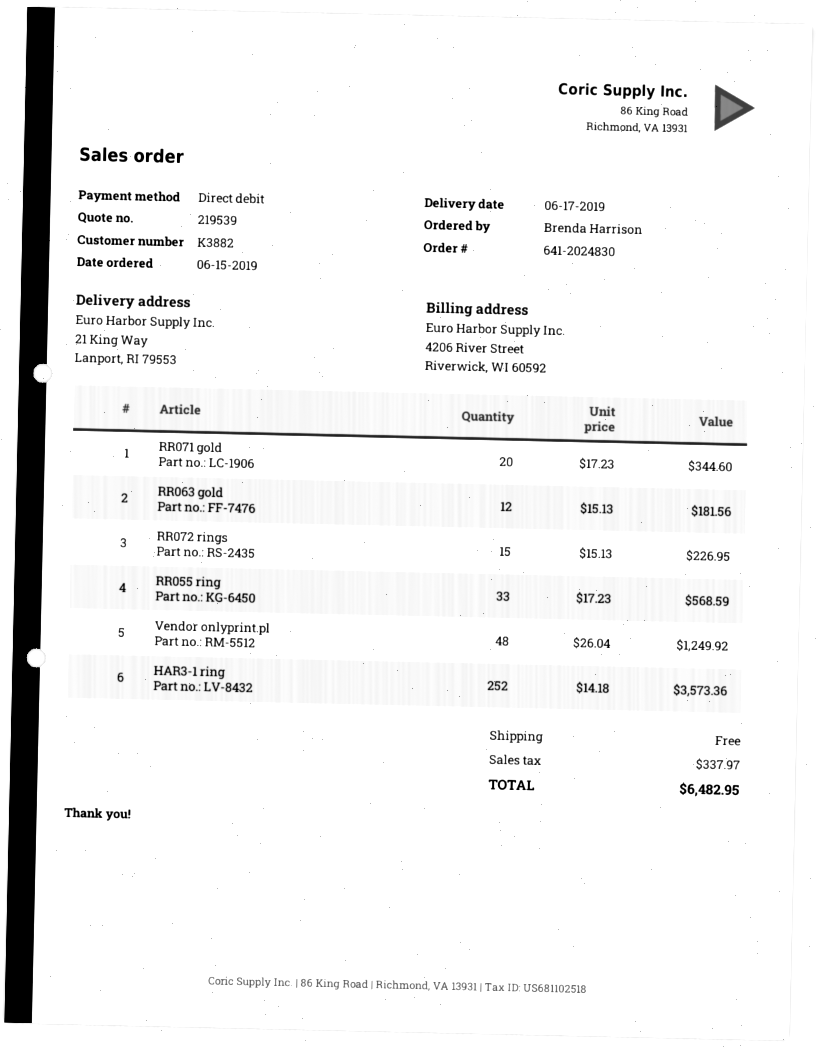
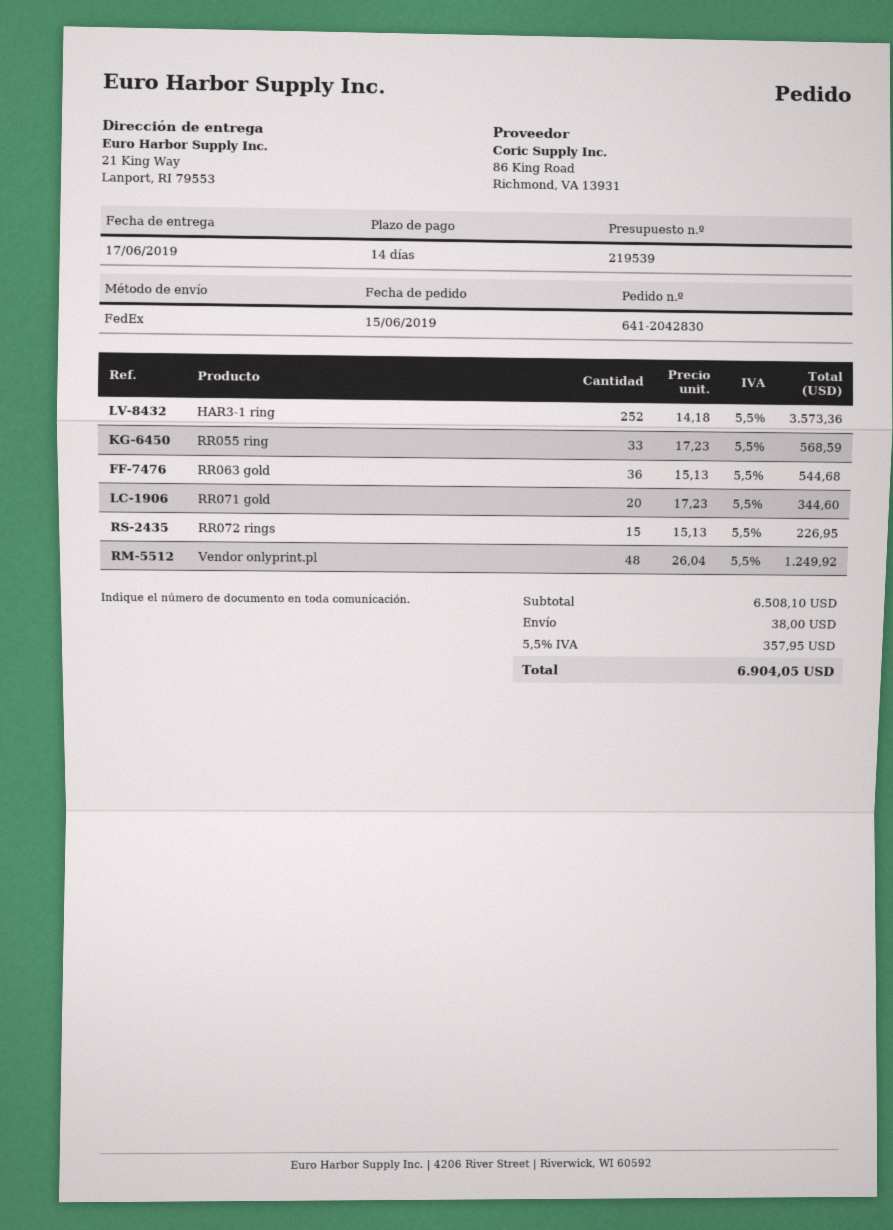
order number: 641-2024830 -> 641-2042830
RR063 gold: 12 x 15.13 = 181.56 -> 36 x 15.13 = 544.68
shipping: 0.00 -> 38.00
tax: 337.97 -> 357.95
total: 6482.95 -> 6904.05

